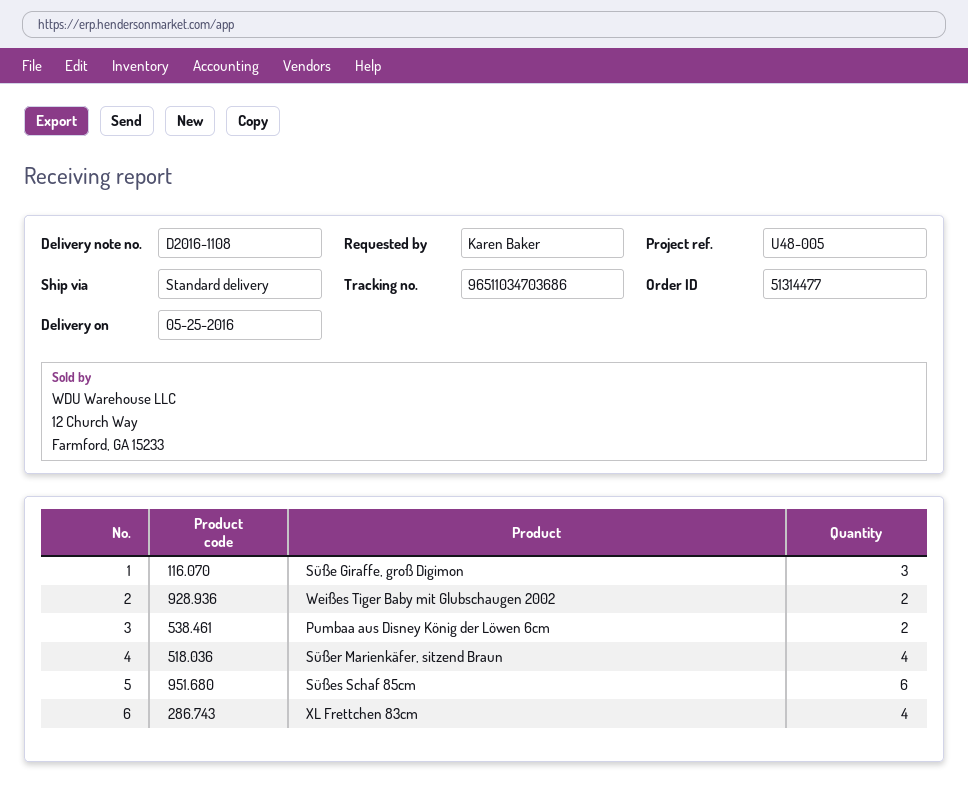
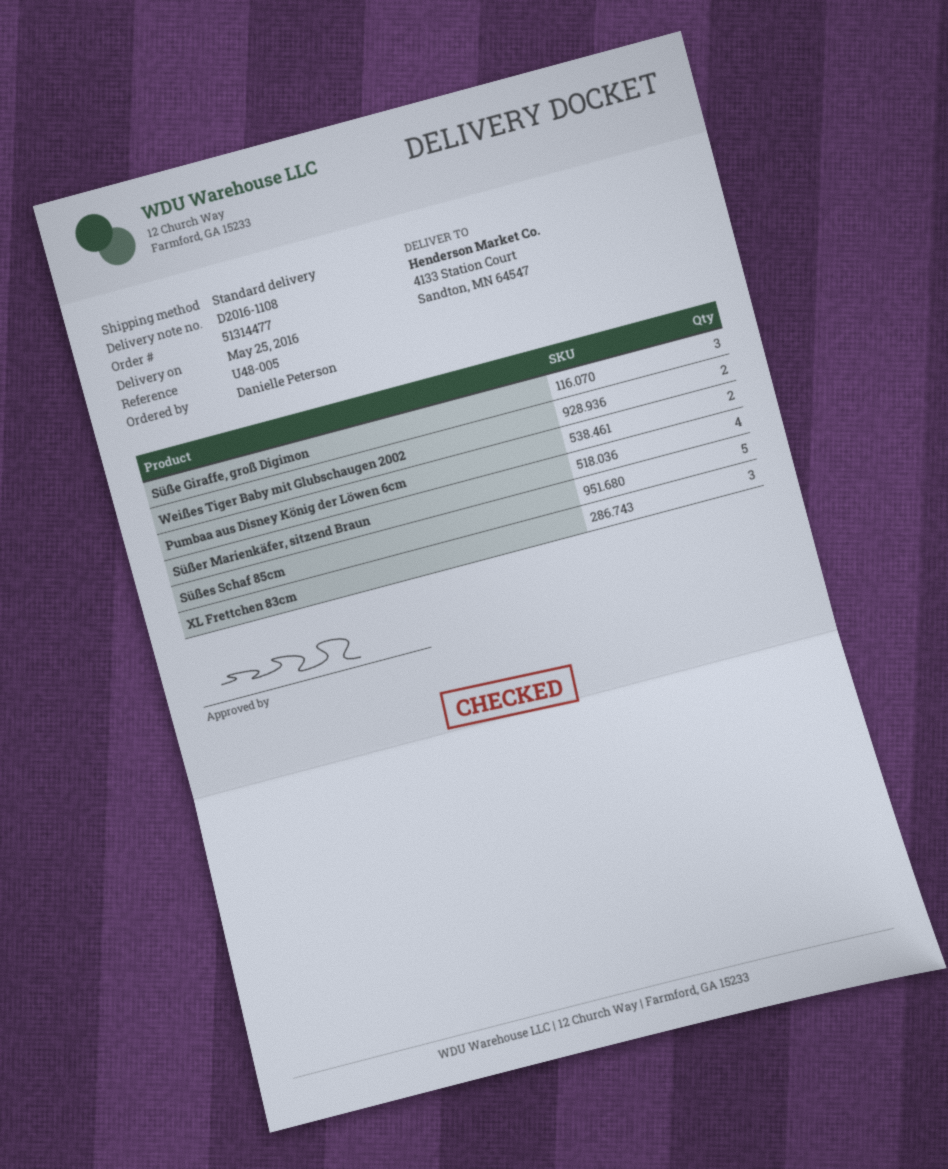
ordered by: Karen Baker -> Danielle Peterson
Süßes Schaf 85cm: 6 -> 5
XL Frettchen 83cm: 4 -> 3

